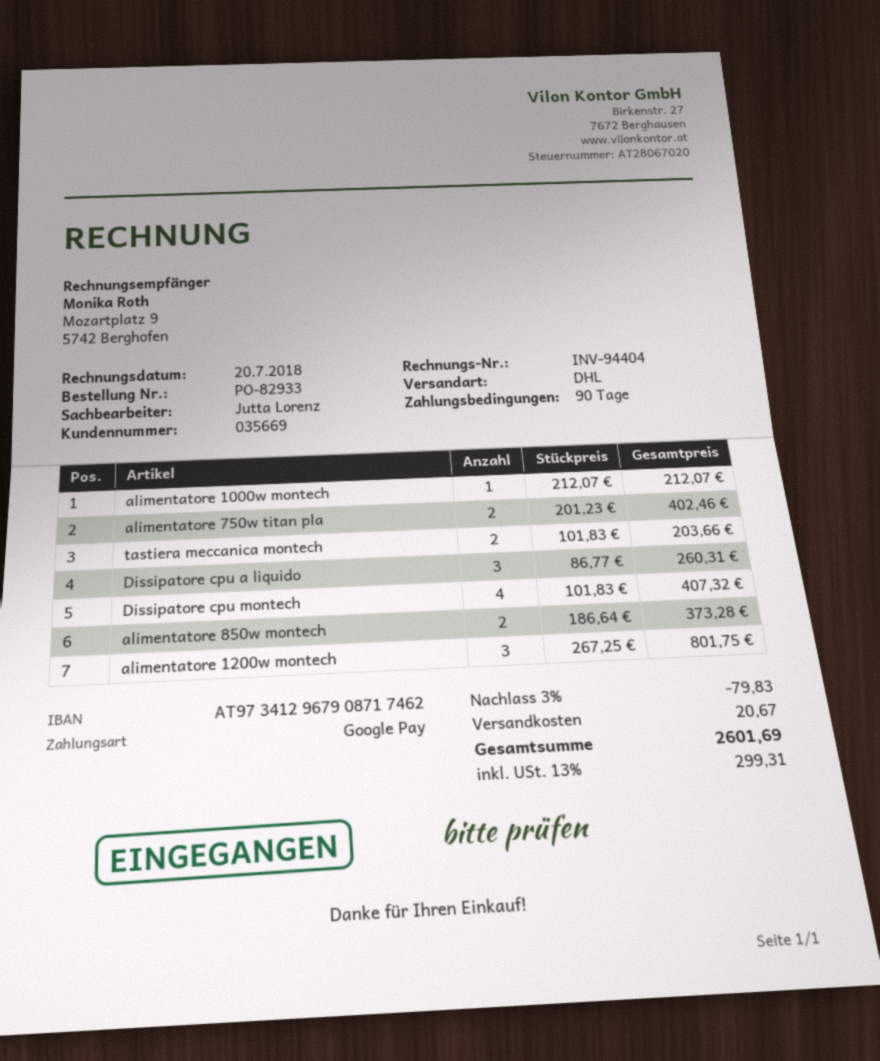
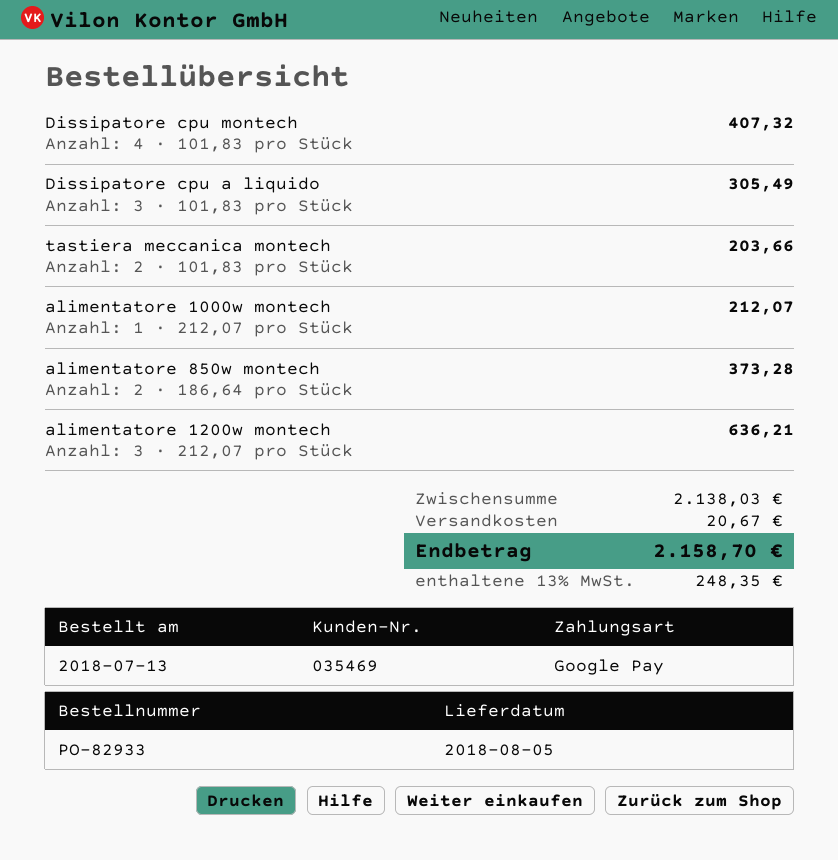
customer number: 035669 -> 035469
alimentatore 750w titan pla: 2 x 201.23 = 402.46 -> none
Dissipatore cpu a liquido: 3 x 86.77 = 260.31 -> 3 x 101.83 = 305.49
alimentatore 1200w montech: 3 x 267.25 = 801.75 -> 3 x 212.07 = 636.21
discount: 3% = 79.83 -> none
tax: 13% = 299.31 -> 13% = 248.35
total: 2601.69 -> 2158.70

